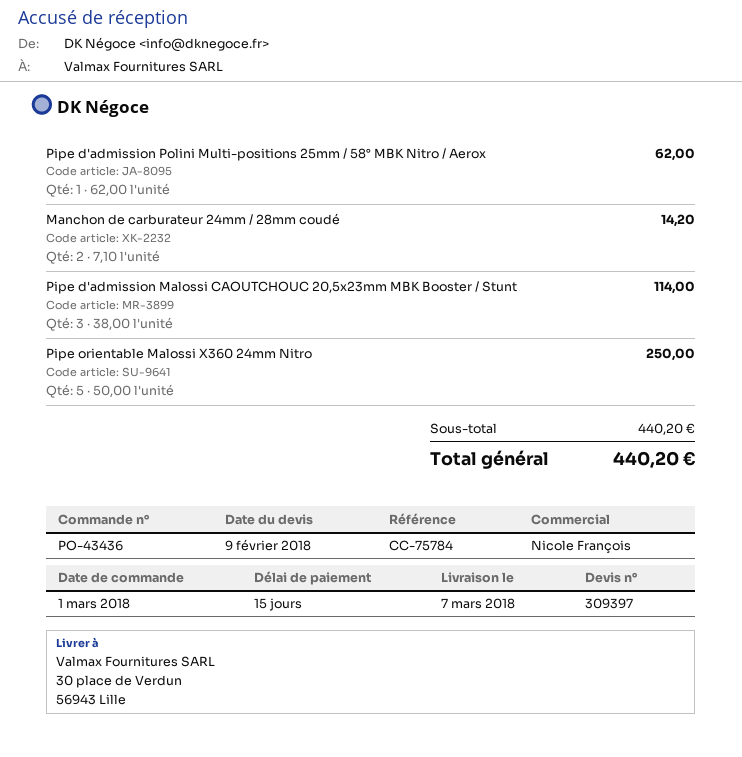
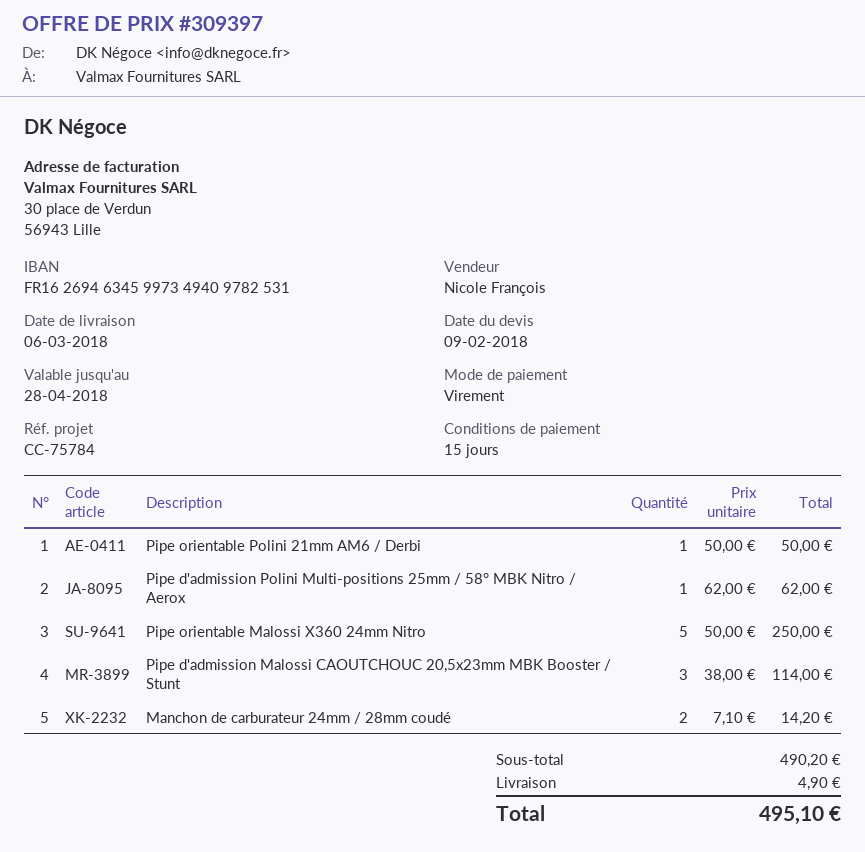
delivery date: 2018-03-07 -> 2018-03-06
Pipe orientable Polini 21mm AM6 / Derbi: none -> 1 x 50.00 = 50.00
subtotal: 440.20 -> 490.20
shipping: none -> 4.90
total: 440.20 -> 495.10

